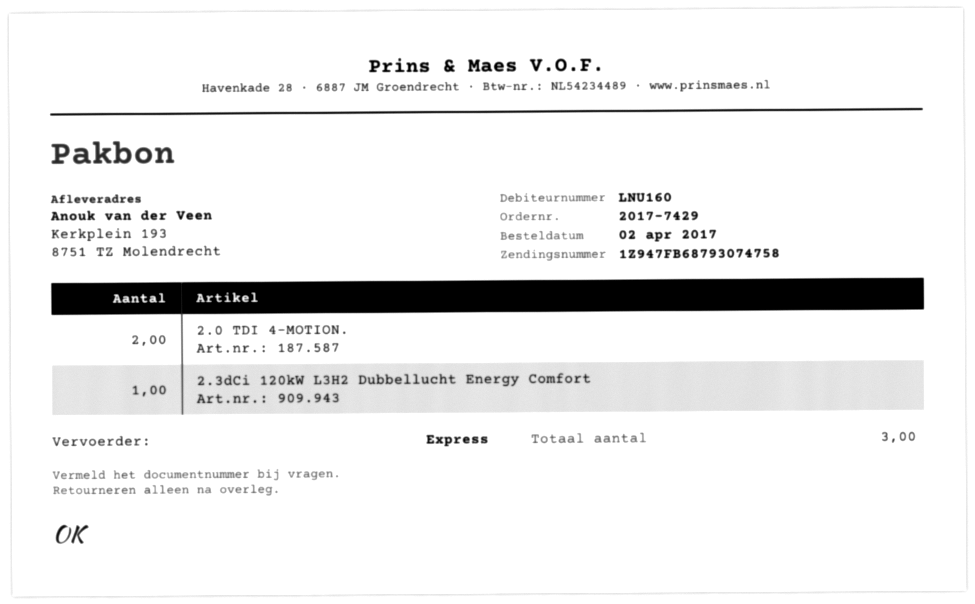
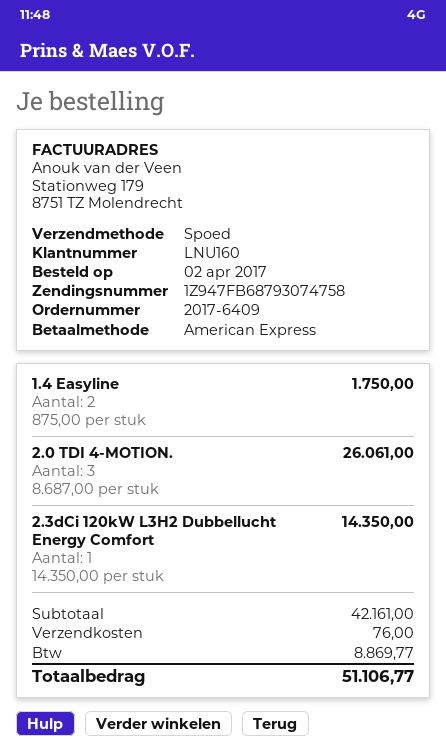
order number: 2017-7429 -> 2017-6409
2.0 TDI 4-MOTION.: 2 -> 3
1.4 Easyline: none -> 2

